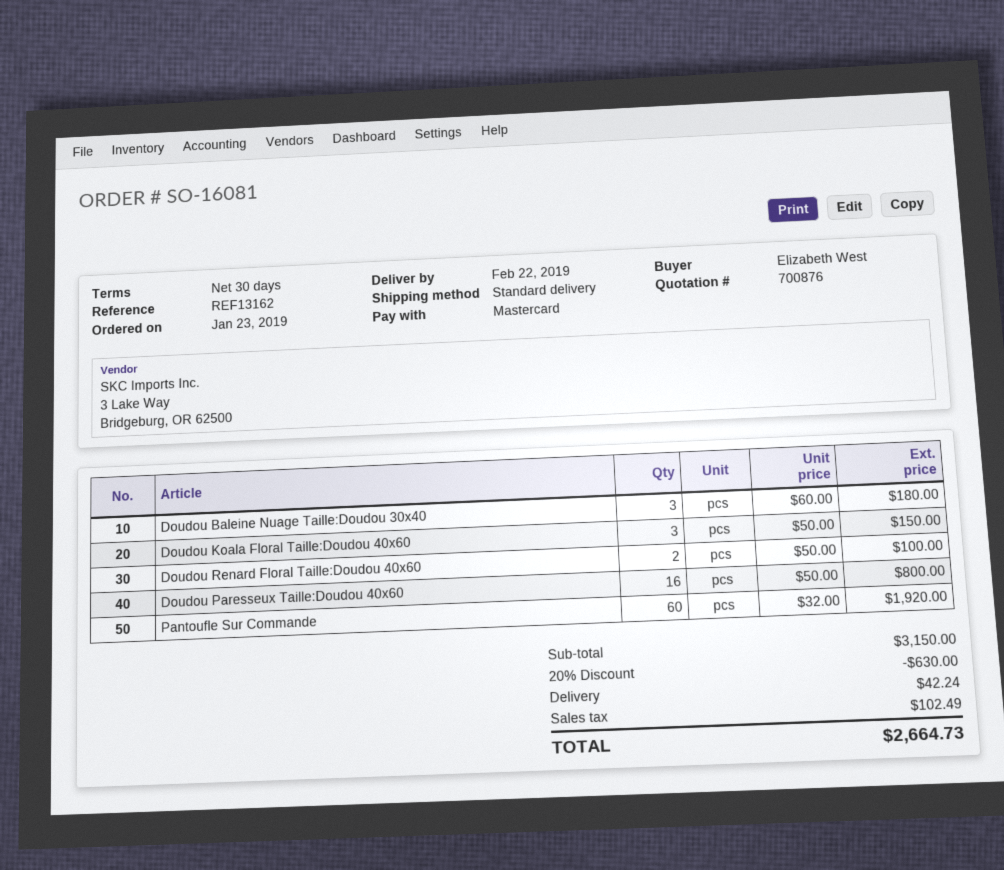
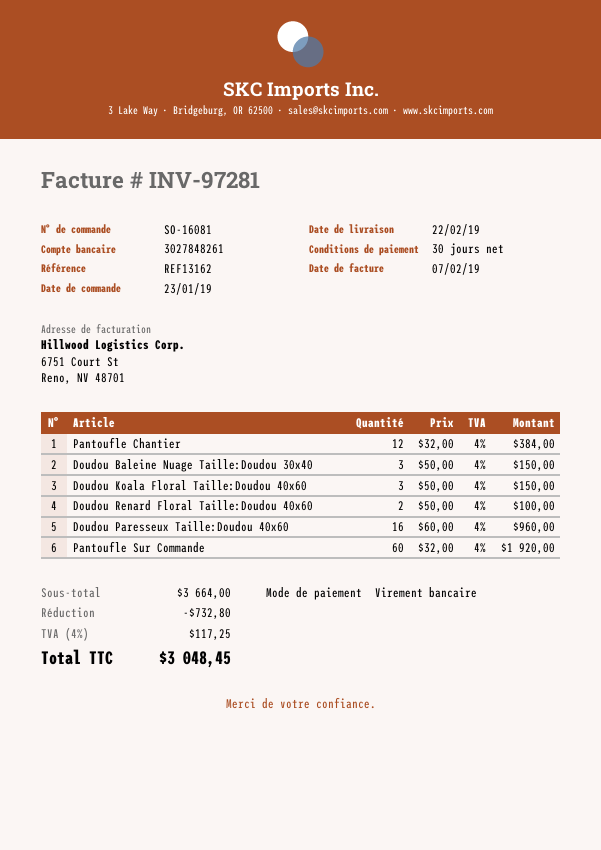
payment method: Mastercard -> bank transfer
Doudou Baleine Nuage Taille:Doudou 30x40: 3 x 60.00 = 180.00 -> 3 x 50.00 = 150.00
Doudou Paresseux Taille:Doudou 40x60: 16 x 50.00 = 800.00 -> 16 x 60.00 = 960.00
Pantoufle Chantier: none -> 12 x 32.00 = 384.00
subtotal: 3150.00 -> 3664.00
discount: 630.00 -> 732.80
shipping: 42.24 -> none
tax: 102.49 -> 117.25
total: 2664.73 -> 3048.45

